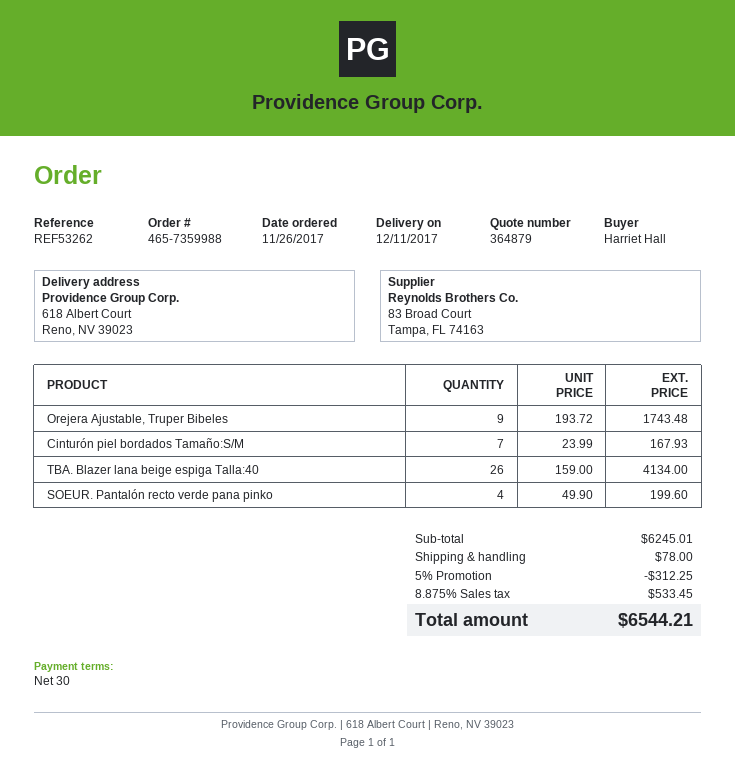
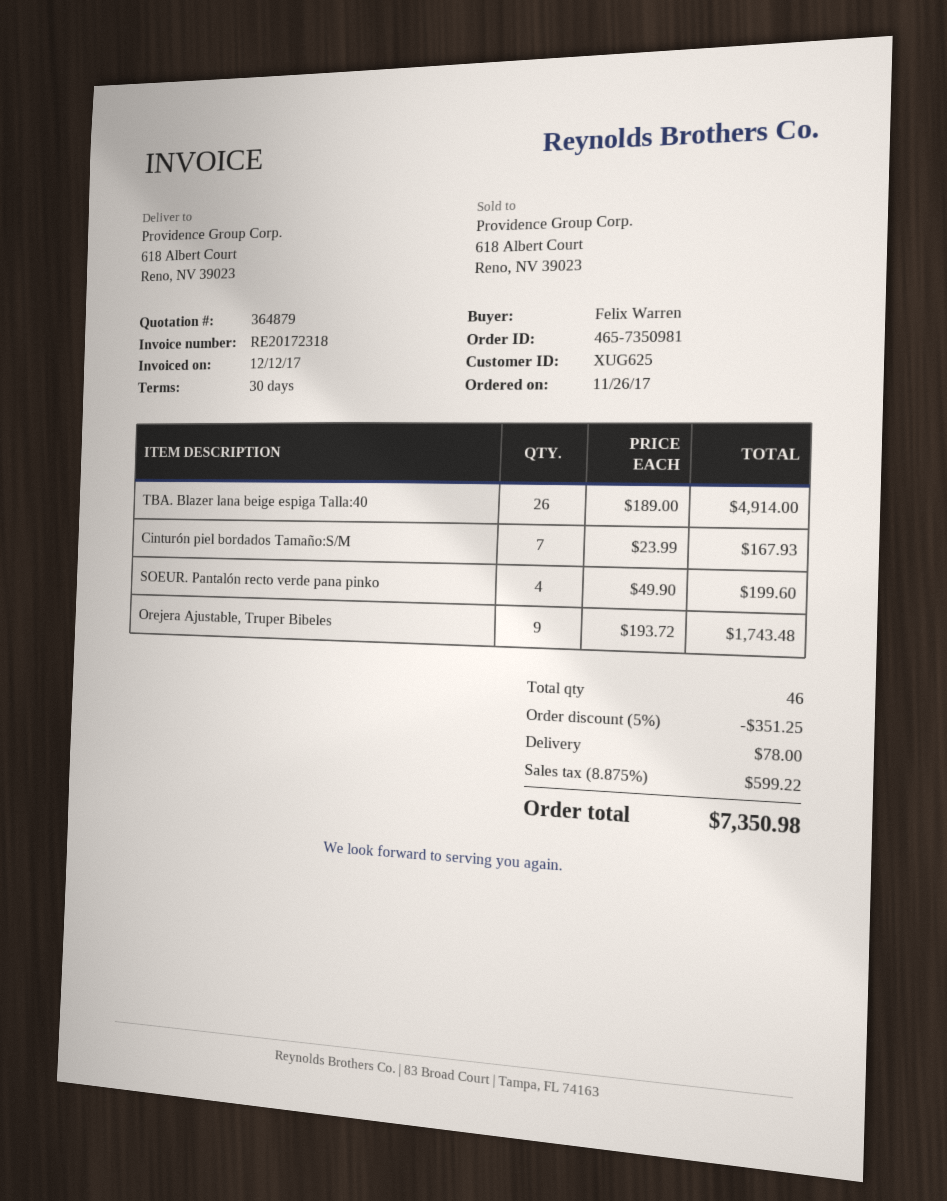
order number: 465-7359988 -> 465-7350981
ordered by: Harriet Hall -> Felix Warren
TBA. Blazer lana beige espiga Talla:40: 26 x 159.00 = 4134.00 -> 26 x 189.00 = 4914.00
discount: 5% = 312.25 -> 5% = 351.25
tax: 8.875% = 533.45 -> 8.875% = 599.22
total: 6544.21 -> 7350.98

